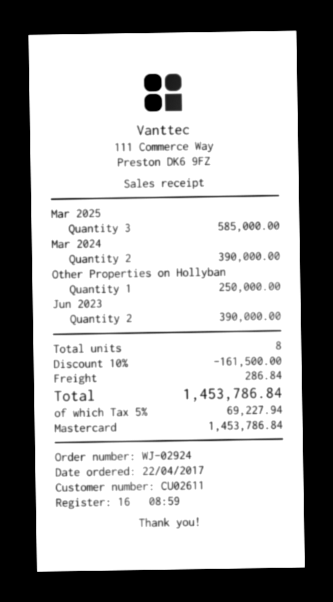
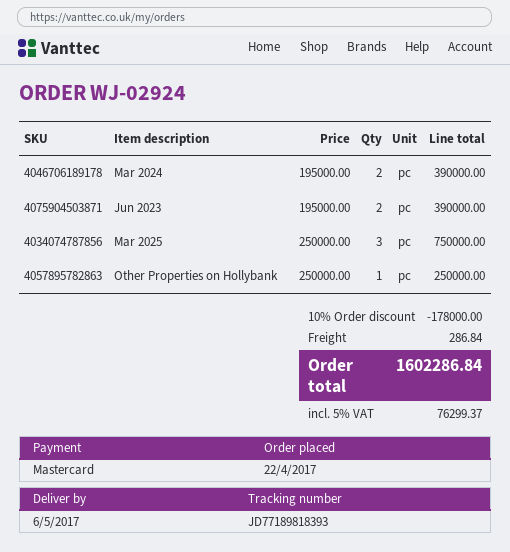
Mar 2025: 3 for 585000.00 -> 3 for 750000.00
discount: 10% = 161500.00 -> 10% = 178000.00
tax: 5% = 69227.94 -> 5% = 76299.37
total: 1453786.84 -> 1602286.84

